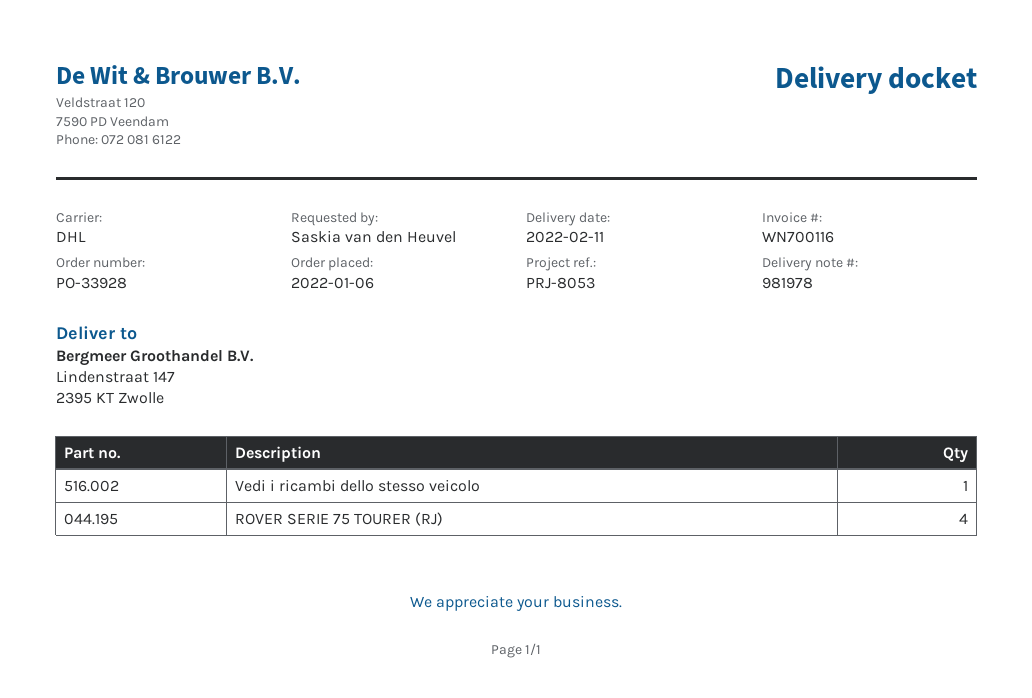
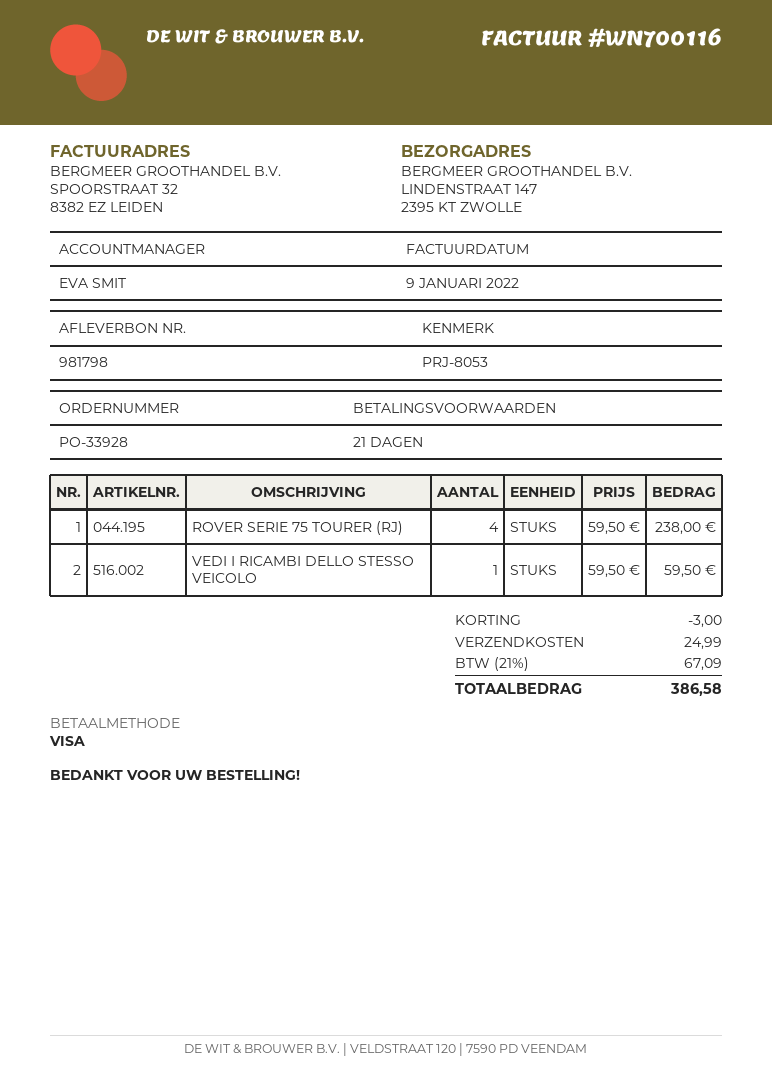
delivery note number: 981978 -> 981798

